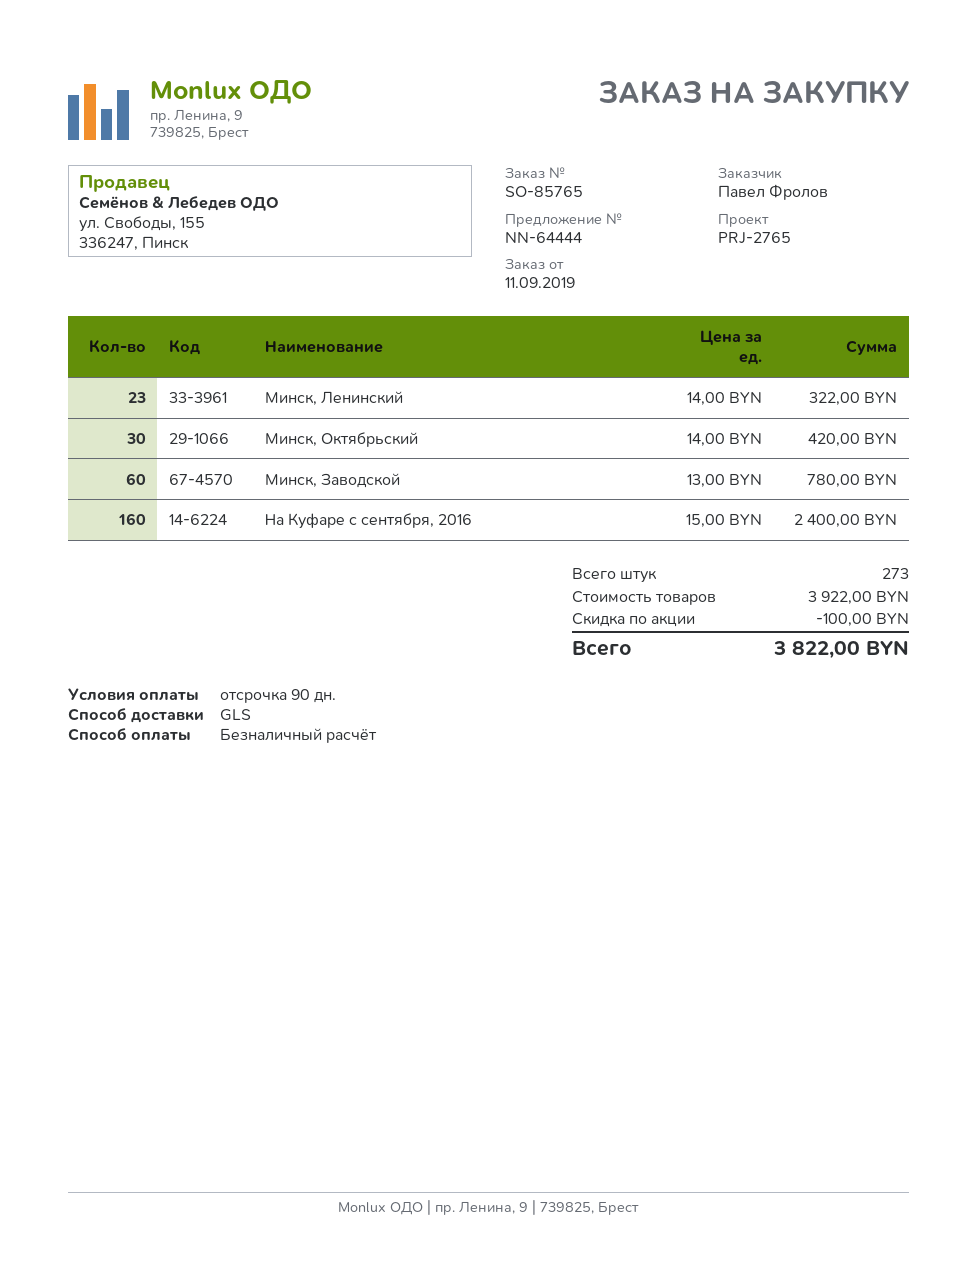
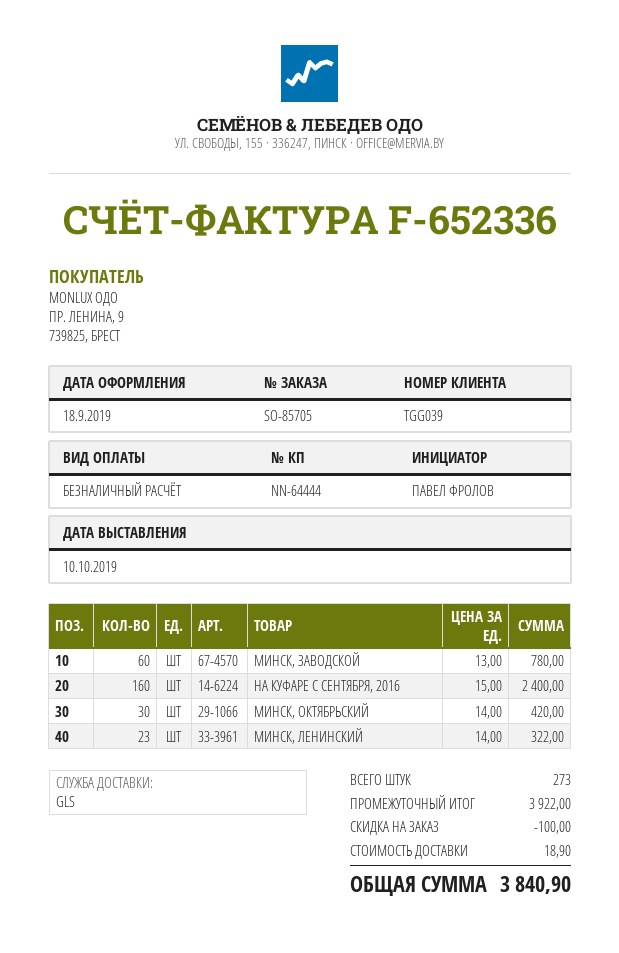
order number: SO-85765 -> SO-85705
order date: 2019-09-11 -> 2019-09-18
shipping: none -> 18.90
total: 3822.00 -> 3840.90

